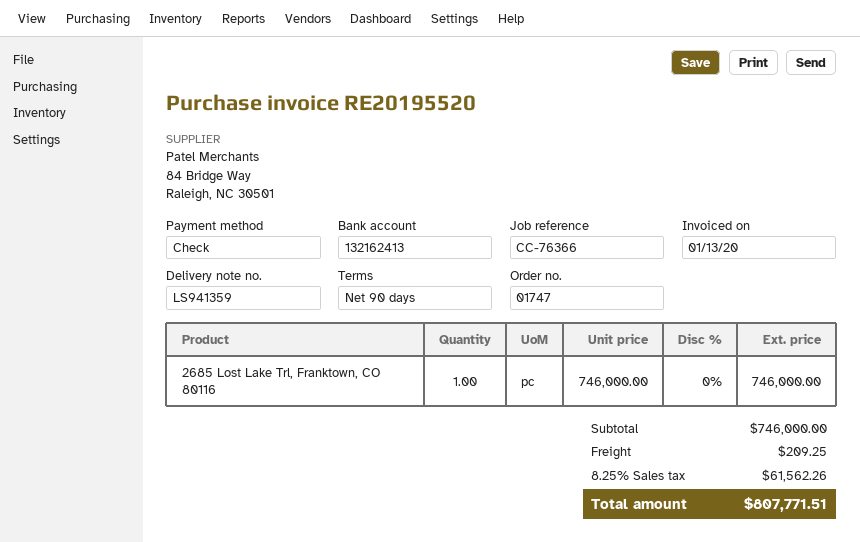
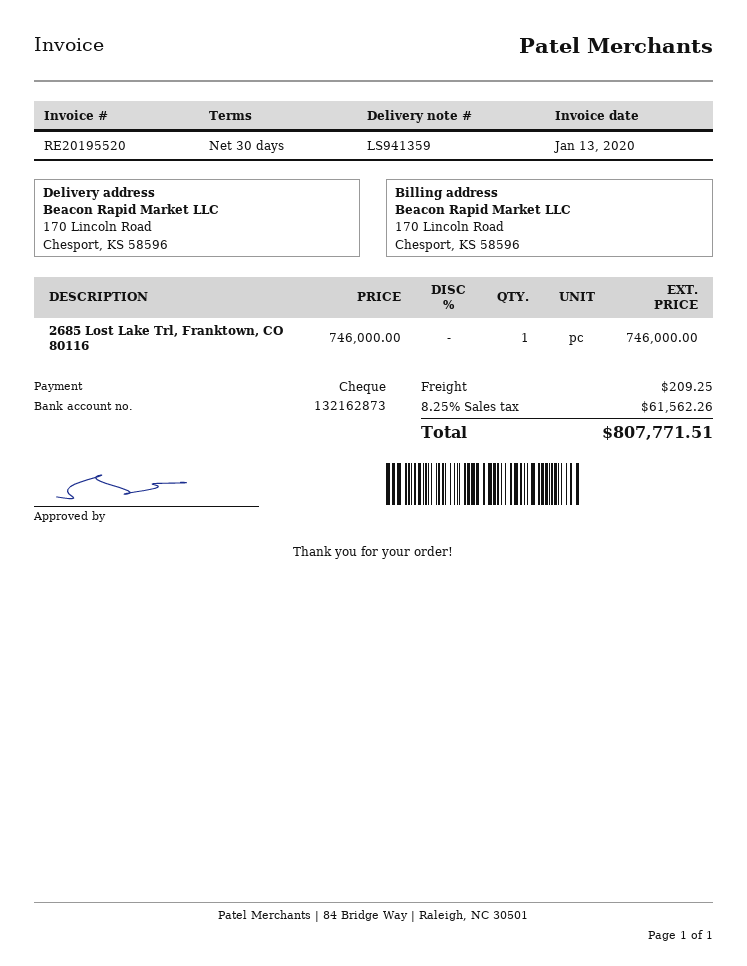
payment terms: 90 days -> 30 days
bank account: 132162413 -> 132162873

